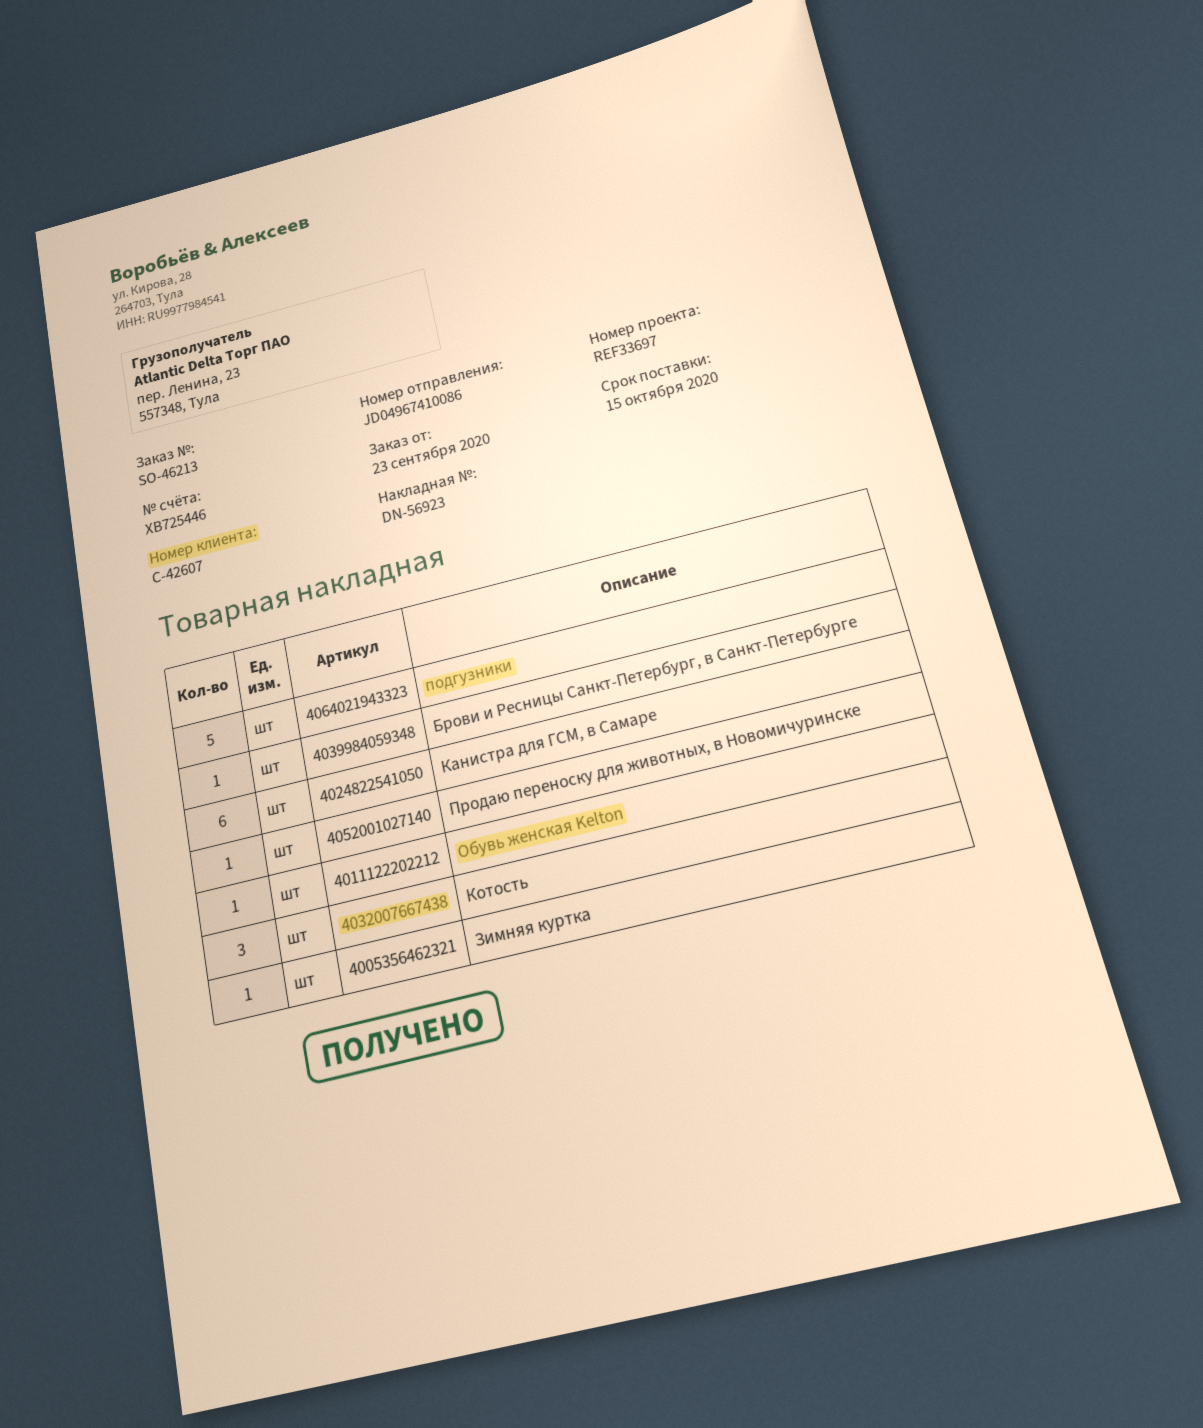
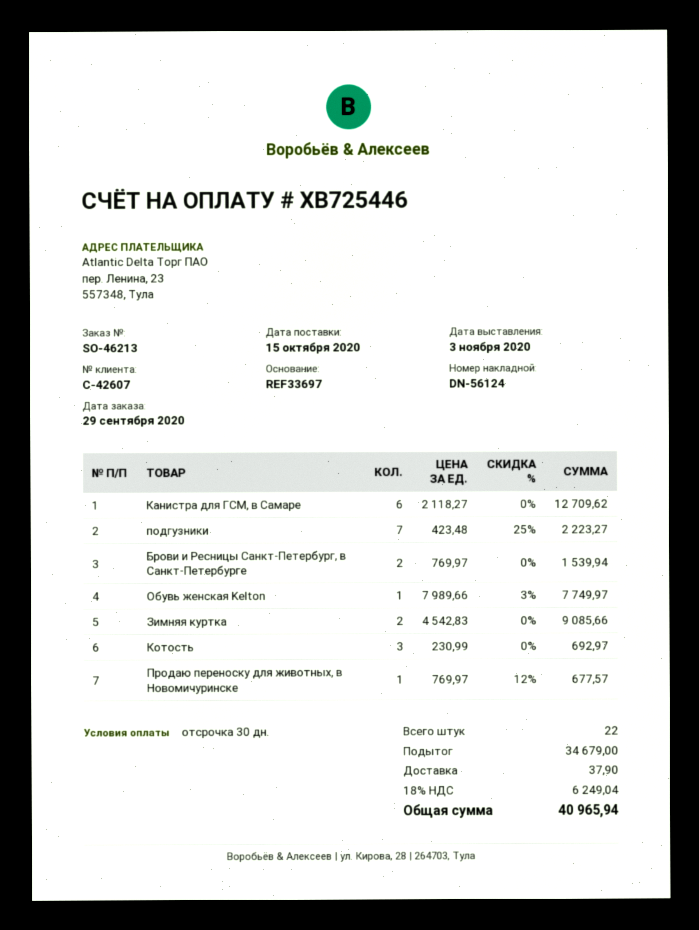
order date: 2020-09-23 -> 2020-09-29
delivery note number: DN-56923 -> DN-56124
подгузники: 5 -> 7
Брови и Ресницы Санкт-Петербург, в Санкт-Петербурге: 1 -> 2
Зимняя куртка: 1 -> 2

